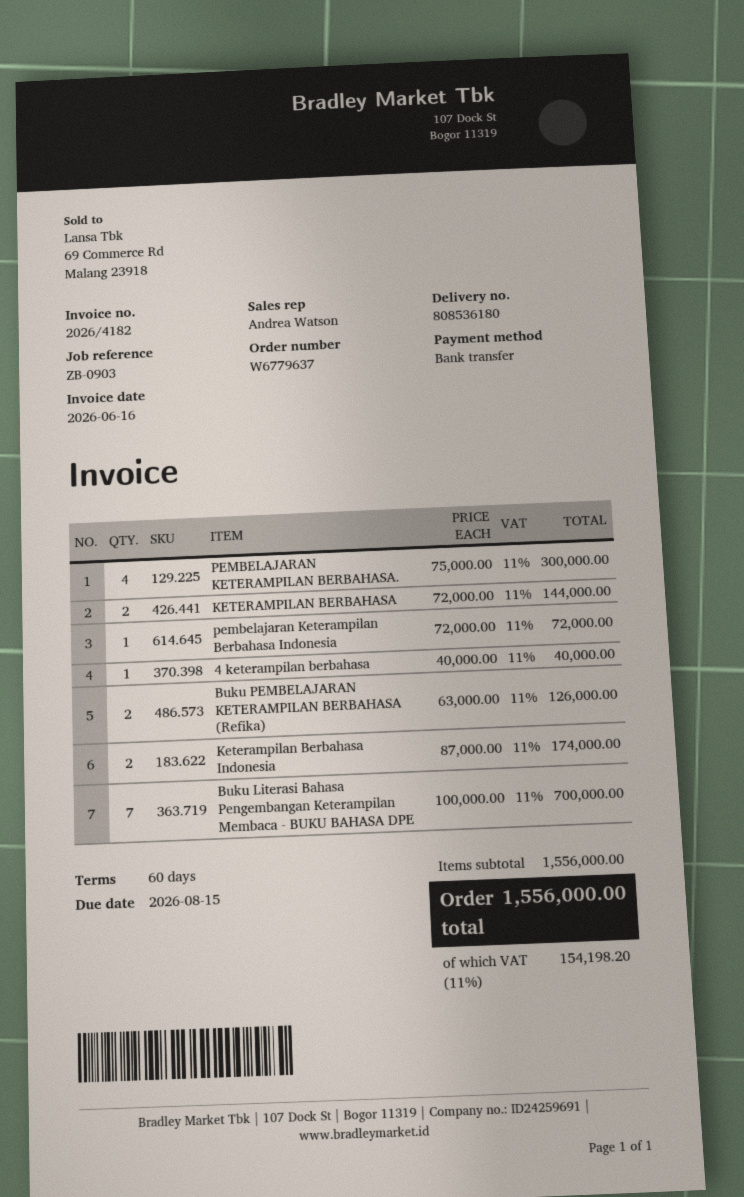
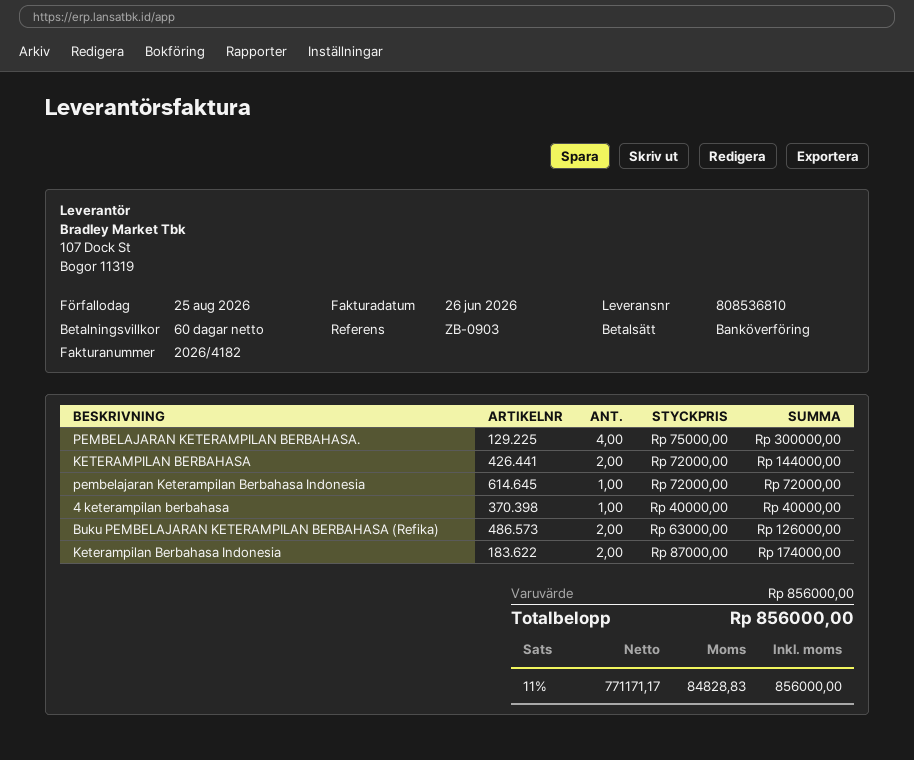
delivery note number: 808536180 -> 808536810
invoice date: 2026-06-16 -> 2026-06-26
due date: 2026-08-15 -> 2026-08-25
Buku Literasi Bahasa Pengembangan Keterampilan Membaca - BUKU BAHASA DPE: 7 x 100000.00 = 700000.00 -> none
subtotal: 1556000.00 -> 856000.00
tax: 11% = 154198.20 -> 11% = 84828.83
total: 1556000.00 -> 856000.00

